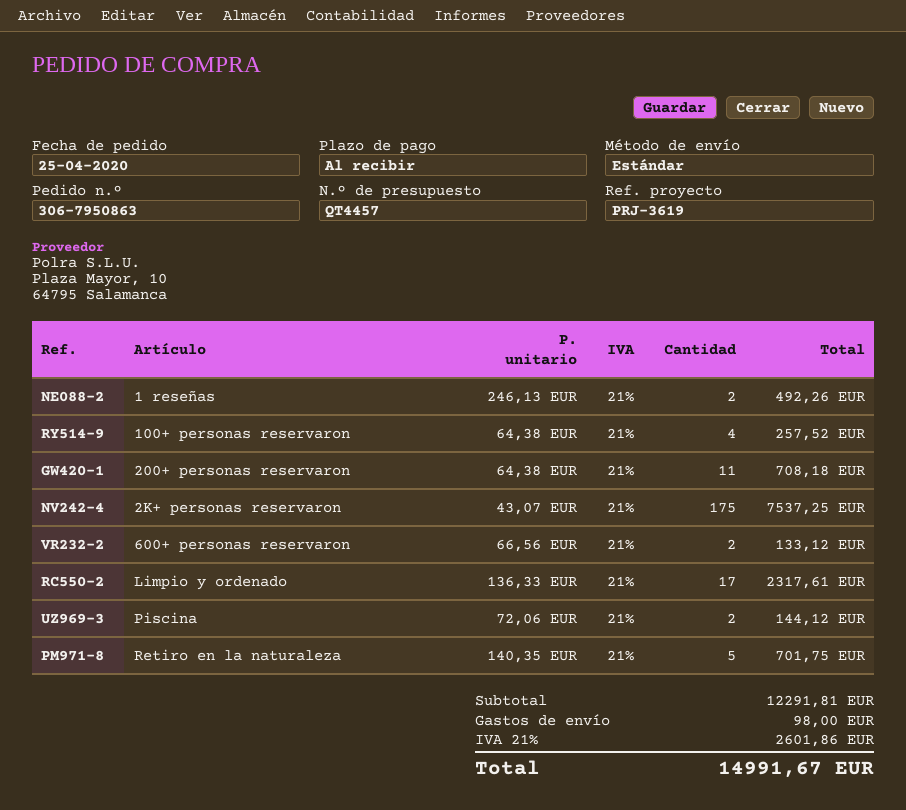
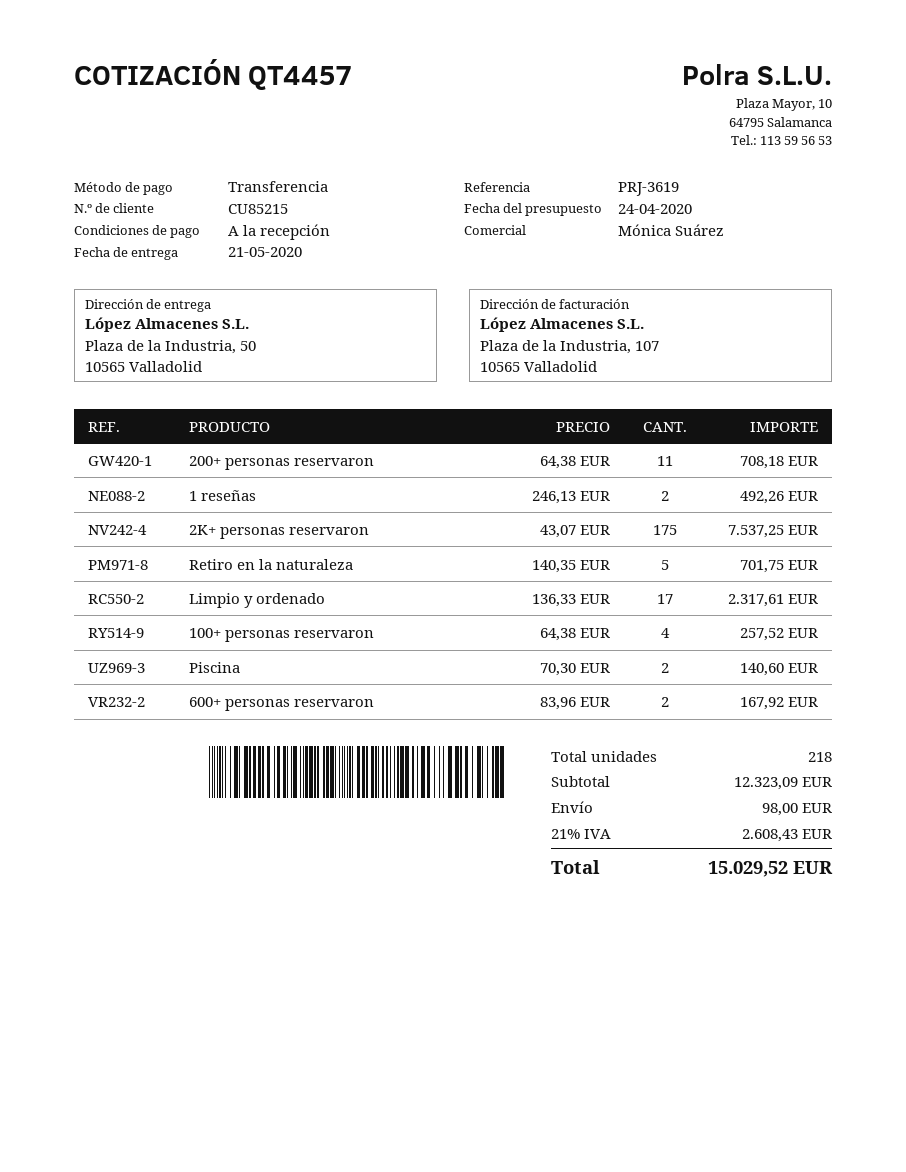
600+ personas reservaron: 2 x 66.56 = 133.12 -> 2 x 83.96 = 167.92
Piscina: 2 x 72.06 = 144.12 -> 2 x 70.30 = 140.60
subtotal: 12291.81 -> 12323.09
tax: 21% = 2601.86 -> 21% = 2608.43
total: 14991.67 -> 15029.52

